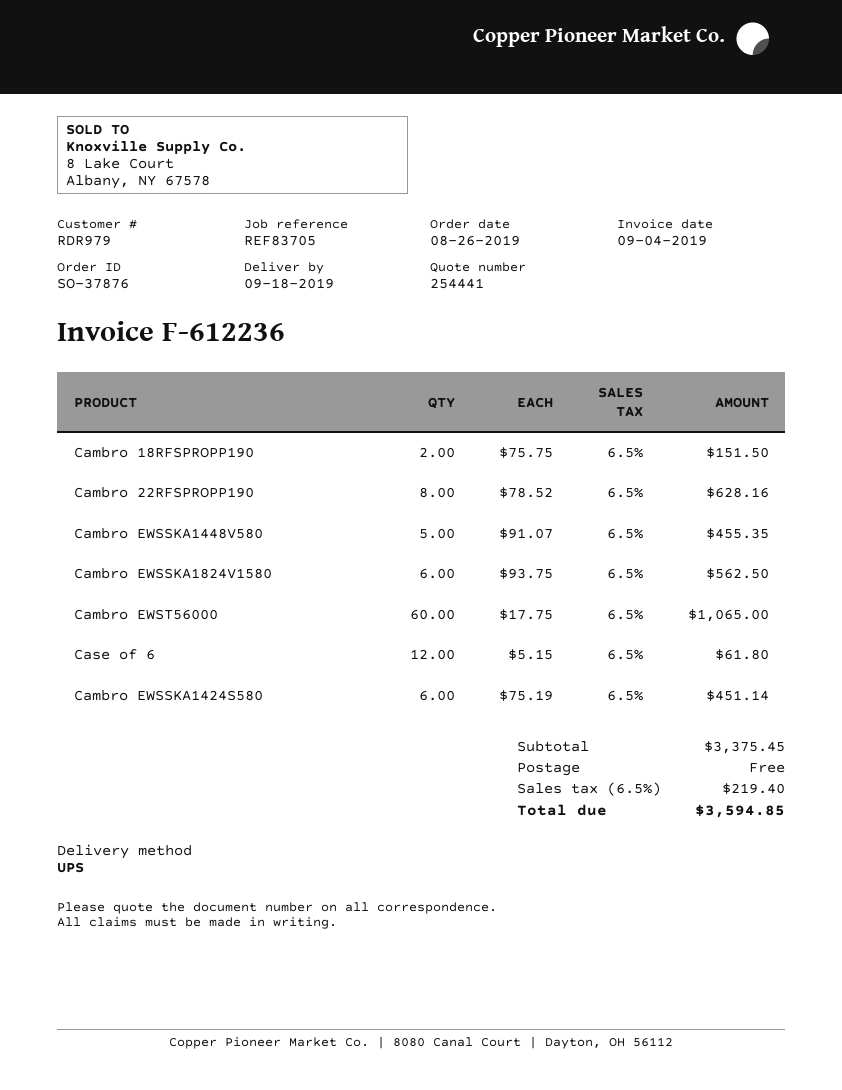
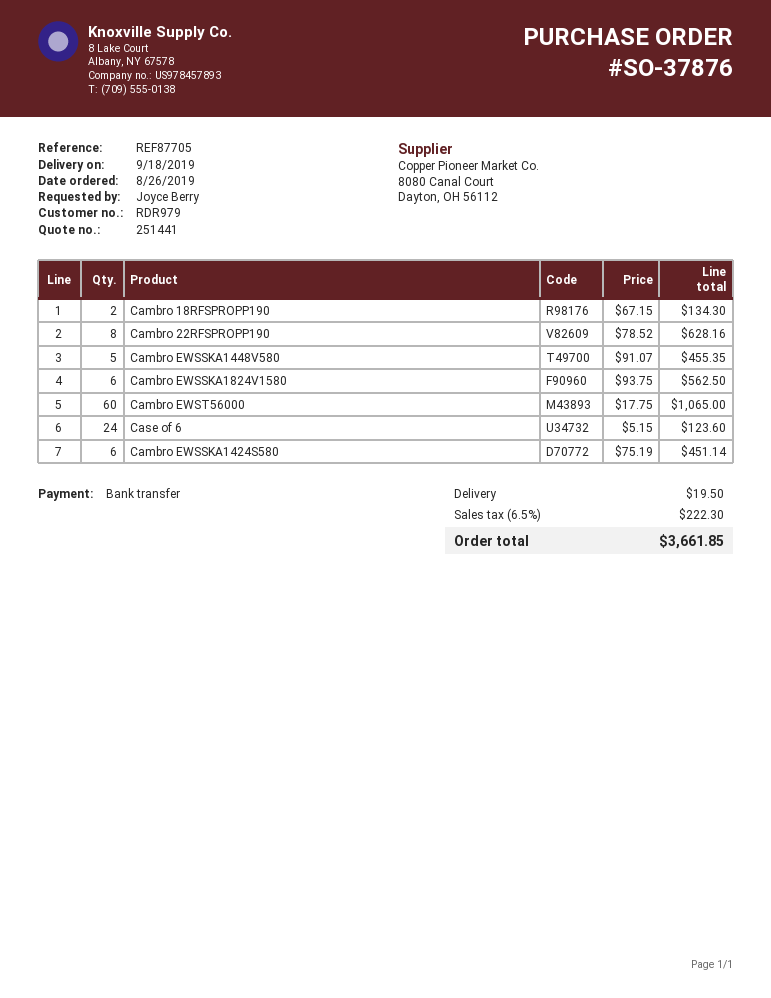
quote number: 254441 -> 251441
reference: REF83705 -> REF87705
Cambro 18RFSPROPP190: 2 x 75.75 = 151.50 -> 2 x 67.15 = 134.30
Case of 6: 12 x 5.15 = 61.80 -> 24 x 5.15 = 123.60
shipping: 0.00 -> 19.50
tax: 6.5% = 219.40 -> 6.5% = 222.30
total: 3594.85 -> 3661.85

